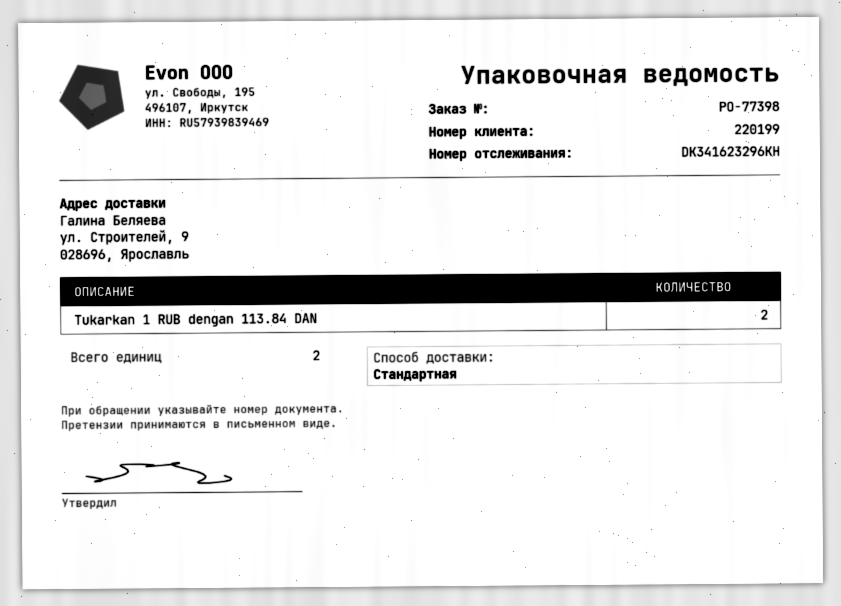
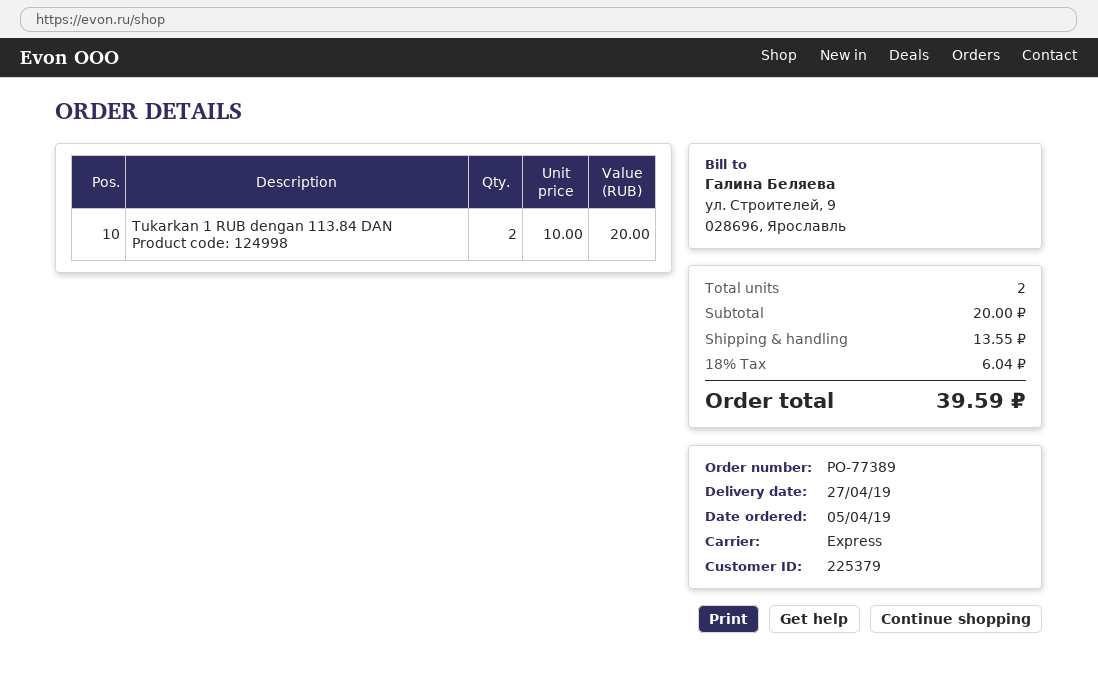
order number: PO-77398 -> PO-77389
customer number: 220199 -> 225379
shipping method: standard -> express

